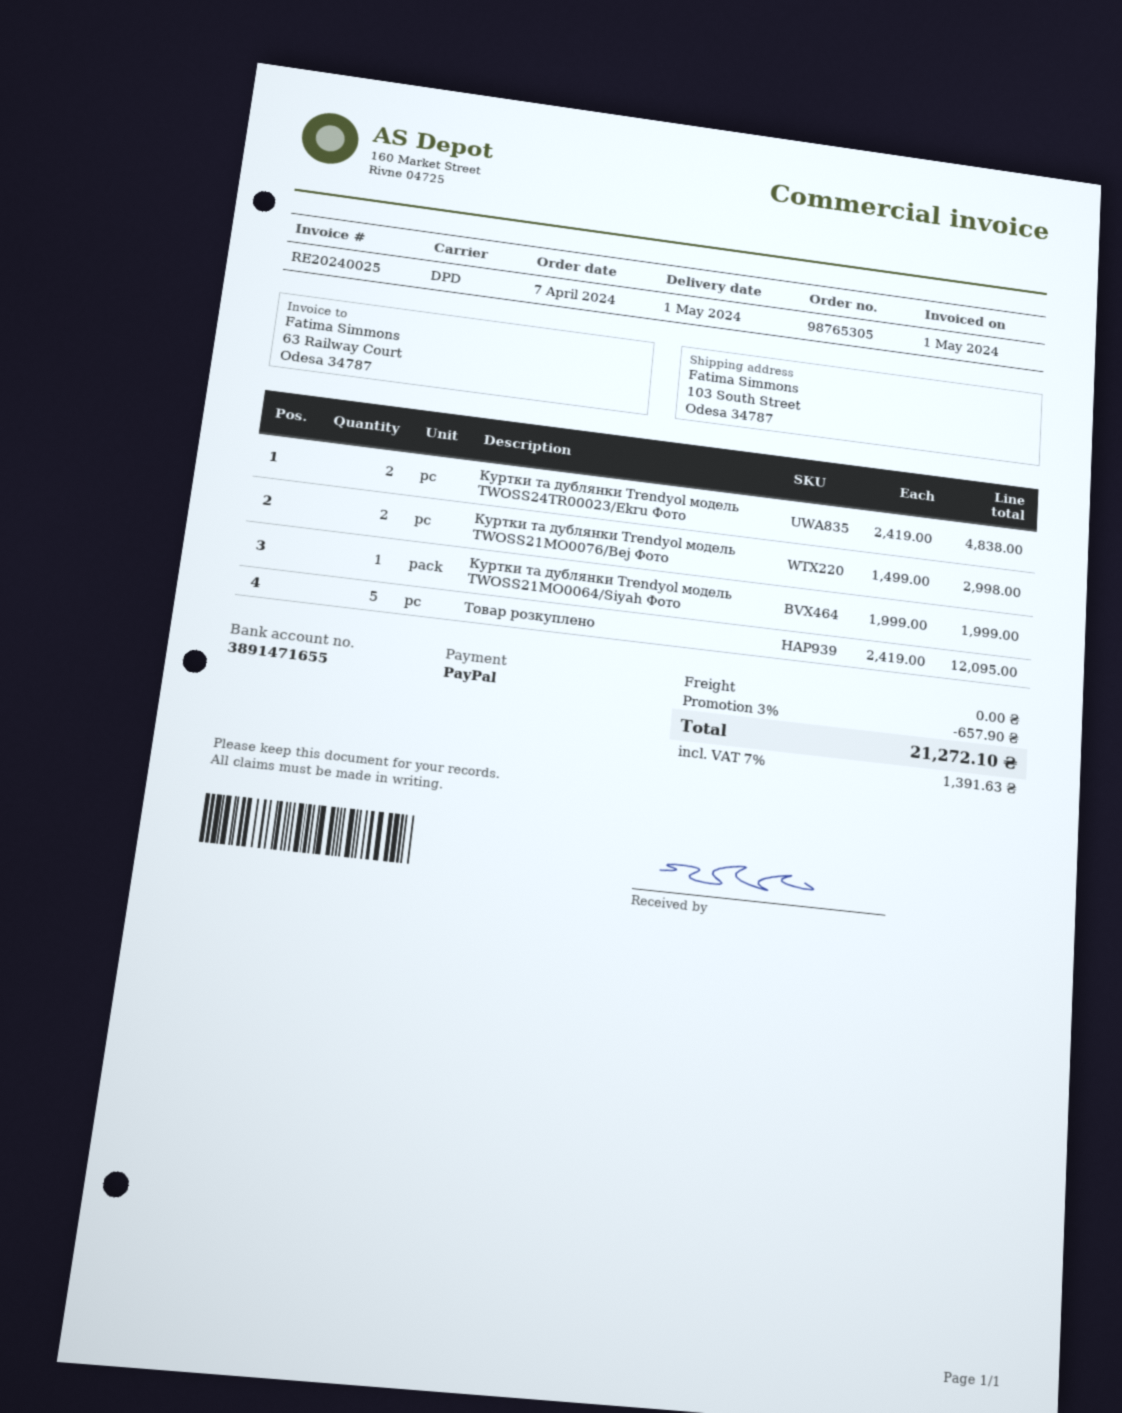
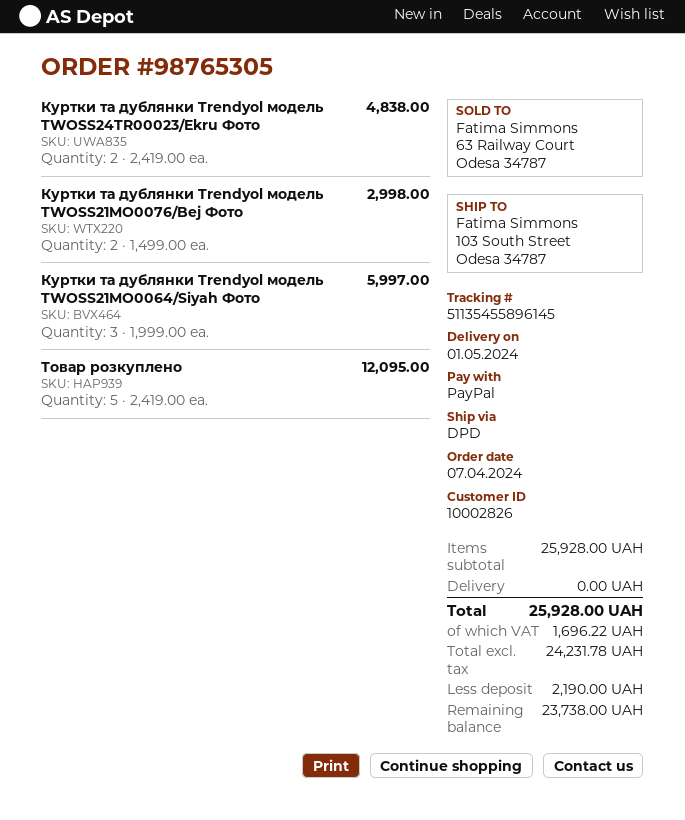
Куртки та дублянки Trendyol модель TWOSS21MO0064/Siyah Фото: 1 x 1999.00 = 1999.00 -> 3 x 1999.00 = 5997.00
discount: 3% = 657.90 -> none
tax: 1391.63 -> 1696.22
total: 21272.10 -> 25928.00

